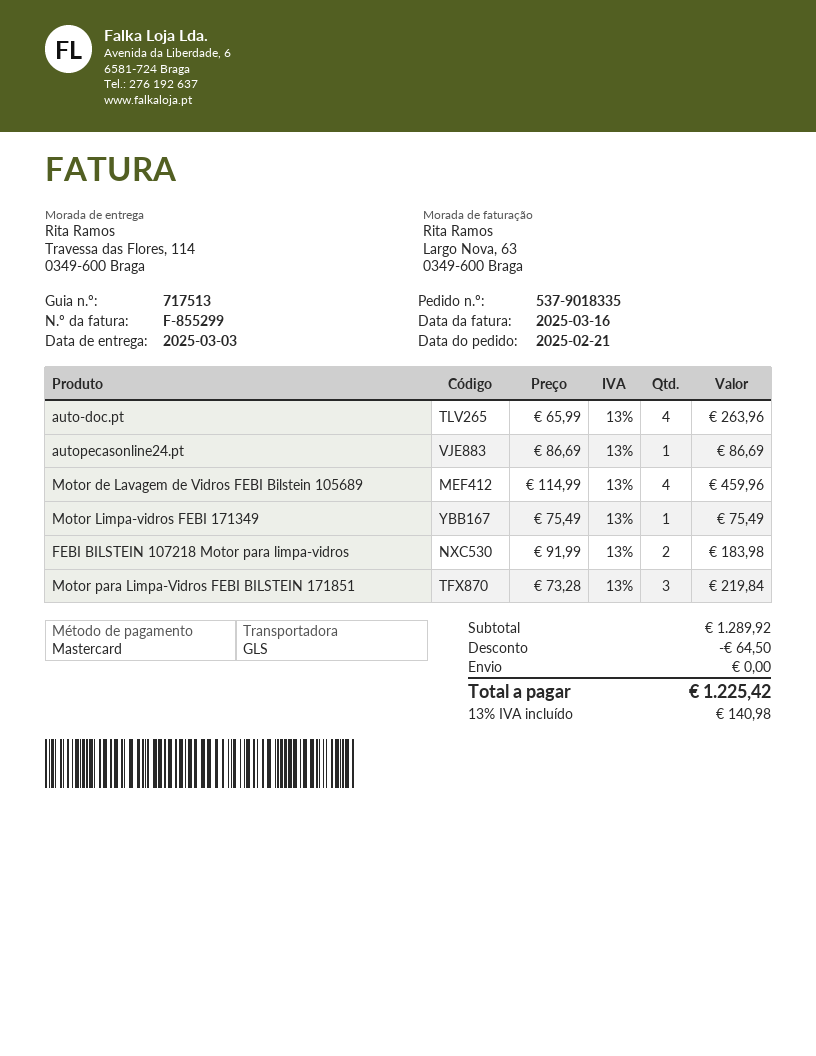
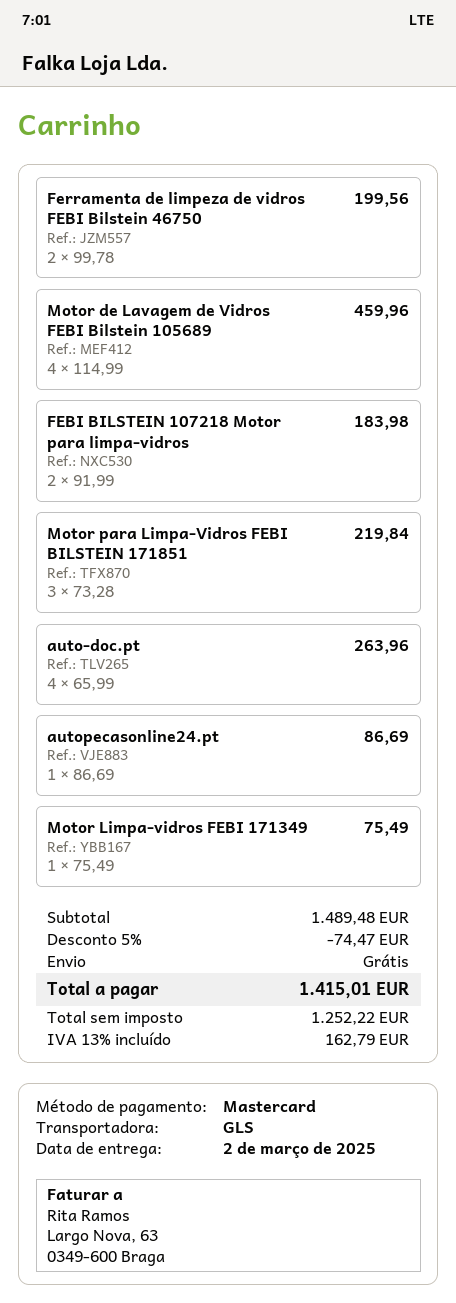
delivery date: 2025-03-03 -> 2025-03-02
Ferramenta de limpeza de vidros FEBI Bilstein 46750: none -> 2 x 99.78 = 199.56
subtotal: 1289.92 -> 1489.48
discount: 64.50 -> 74.47
tax: 13% = 140.98 -> 13% = 162.79
total: 1225.42 -> 1415.01

